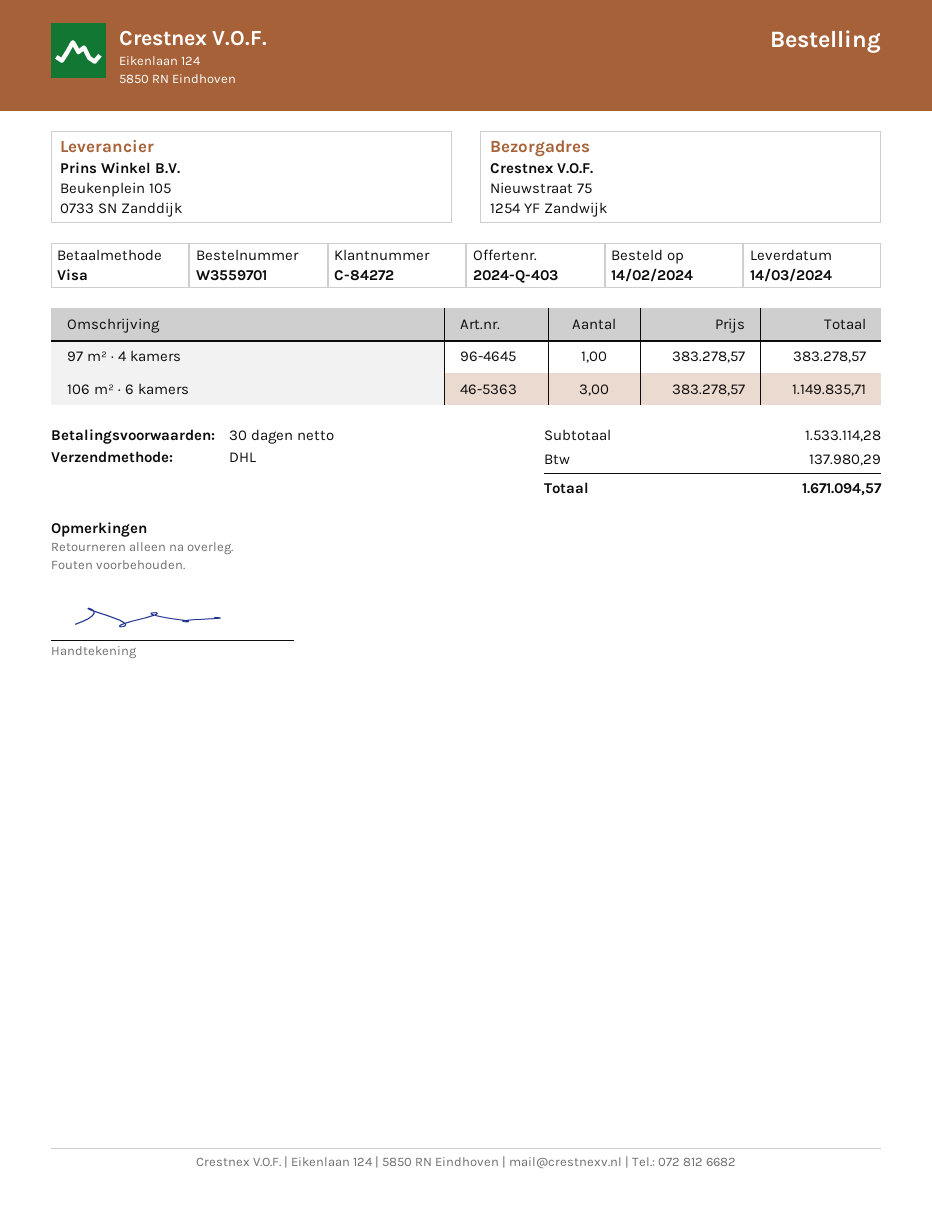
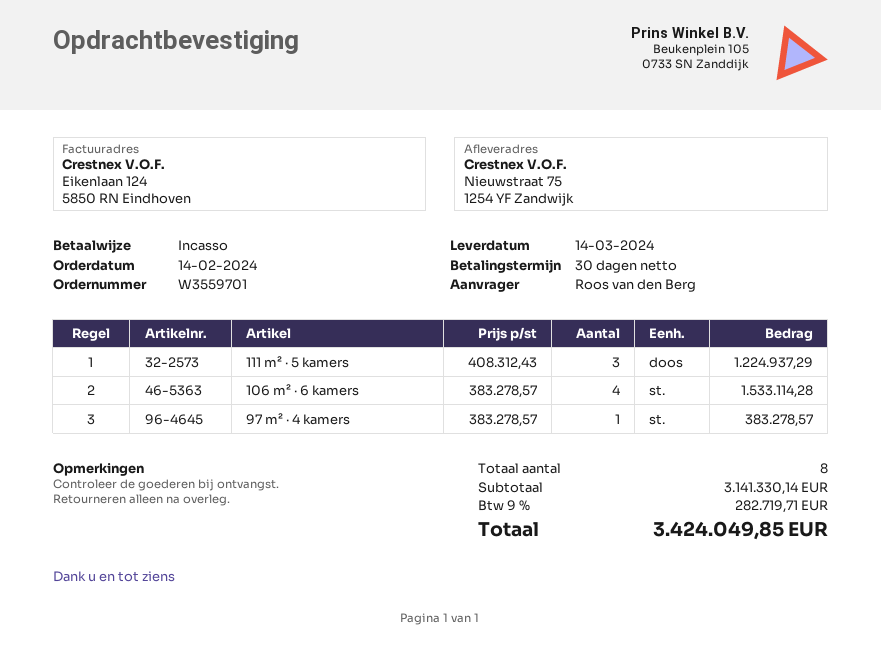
payment method: Visa -> direct debit
106 m² · 6 kamers: 3 x 383278.57 = 1149835.71 -> 4 x 383278.57 = 1533114.28
111 m² · 5 kamers: none -> 3 x 408312.43 = 1224937.29
subtotal: 1533114.28 -> 3141330.14
tax: 137980.29 -> 282719.71
total: 1671094.57 -> 3424049.85

